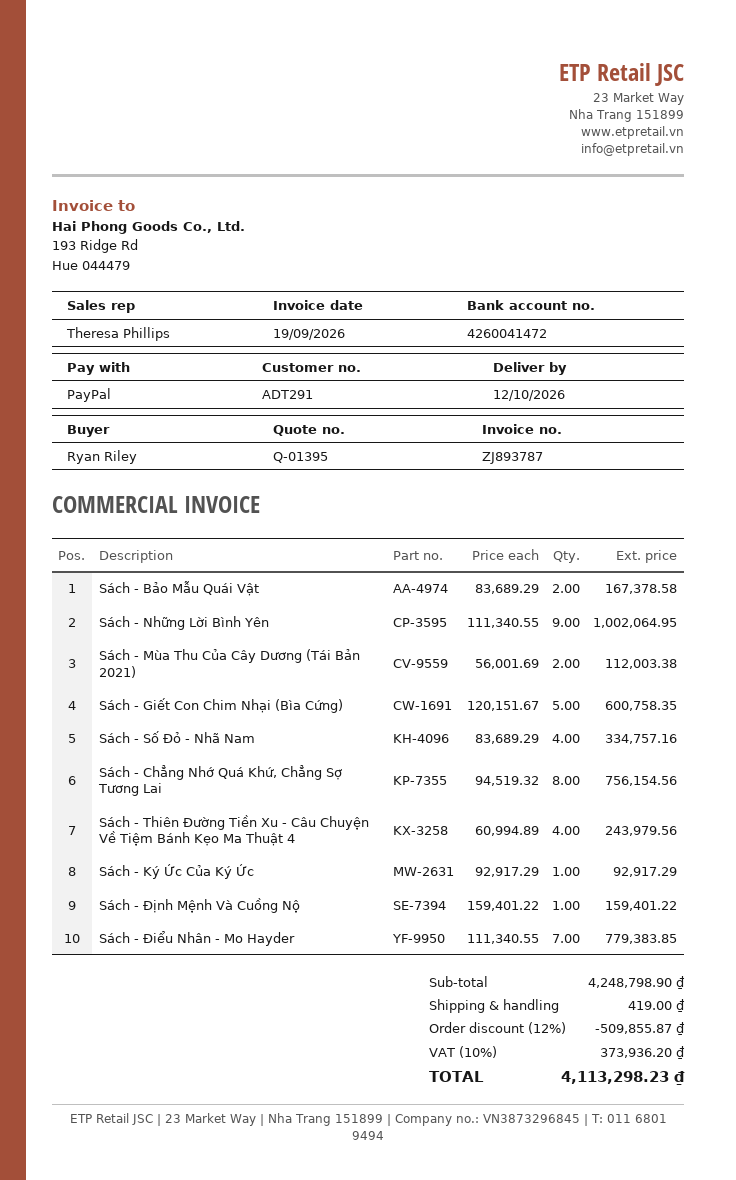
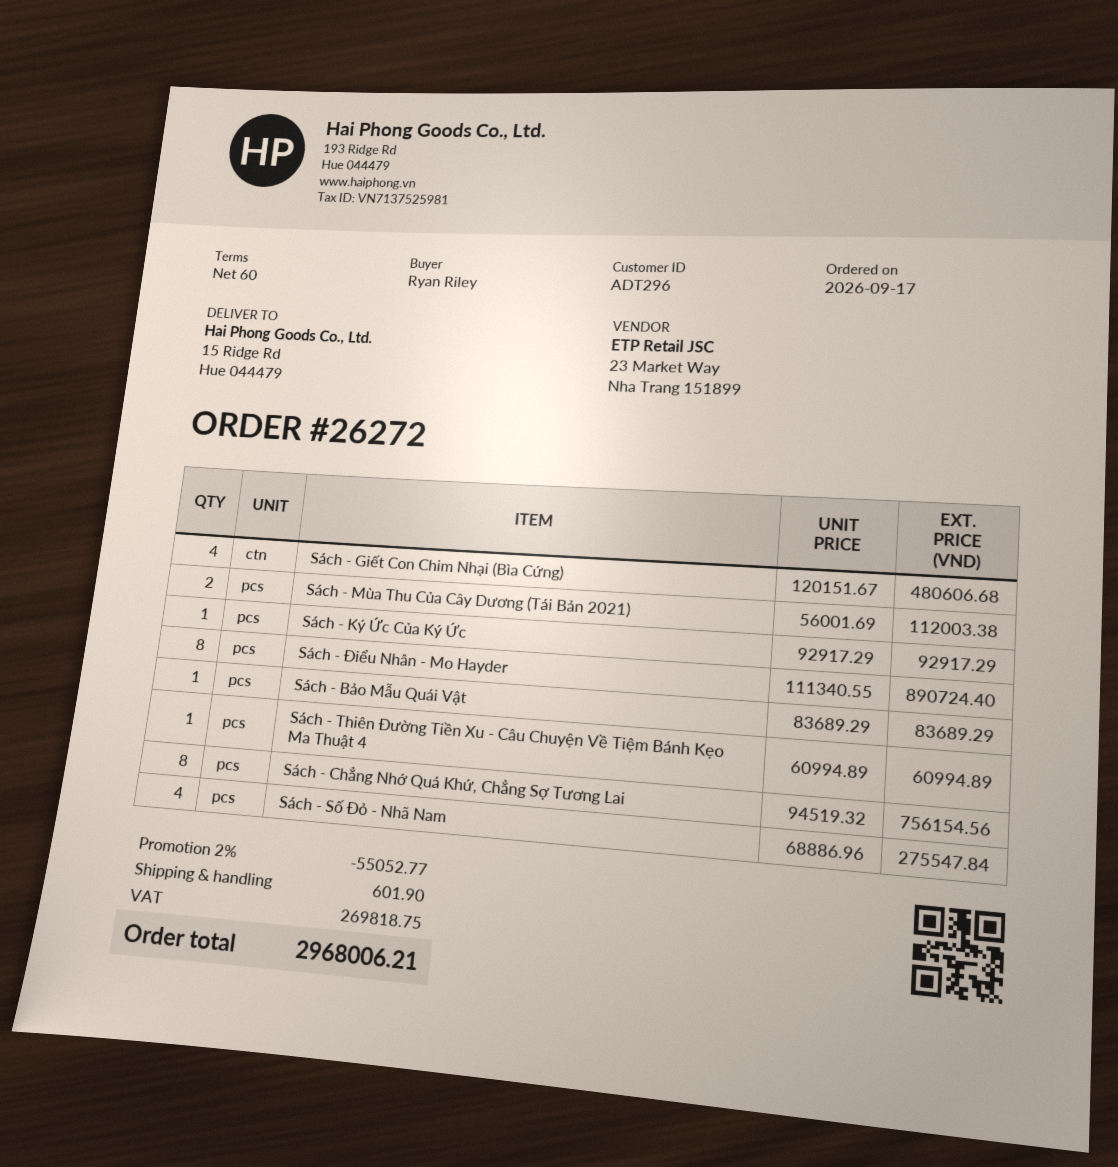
customer number: ADT291 -> ADT296
Sách - Bảo Mẫu Quái Vật: 2 x 83689.29 = 167378.58 -> 1 x 83689.29 = 83689.29
Sách - Những Lời Bình Yên: 9 x 111340.55 = 1002064.95 -> none
Sách - Giết Con Chim Nhại (Bìa Cứng): 5 x 120151.67 = 600758.35 -> 4 x 120151.67 = 480606.68
Sách - Số Đỏ - Nhã Nam: 4 x 83689.29 = 334757.16 -> 4 x 68886.96 = 275547.84
Sách - Thiên Đường Tiền Xu - Câu Chuyện Về Tiệm Bánh Kẹo Ma Thuật 4: 4 x 60994.89 = 243979.56 -> 1 x 60994.89 = 60994.89
Sách - Định Mệnh Và Cuồng Nộ: 1 x 159401.22 = 159401.22 -> none
Sách - Điểu Nhân - Mo Hayder: 7 x 111340.55 = 779383.85 -> 8 x 111340.55 = 890724.40
discount: 12% = 509855.87 -> 2% = 55052.77
shipping: 419.00 -> 601.90
tax: 373936.20 -> 269818.75
total: 4113298.23 -> 2968006.21

